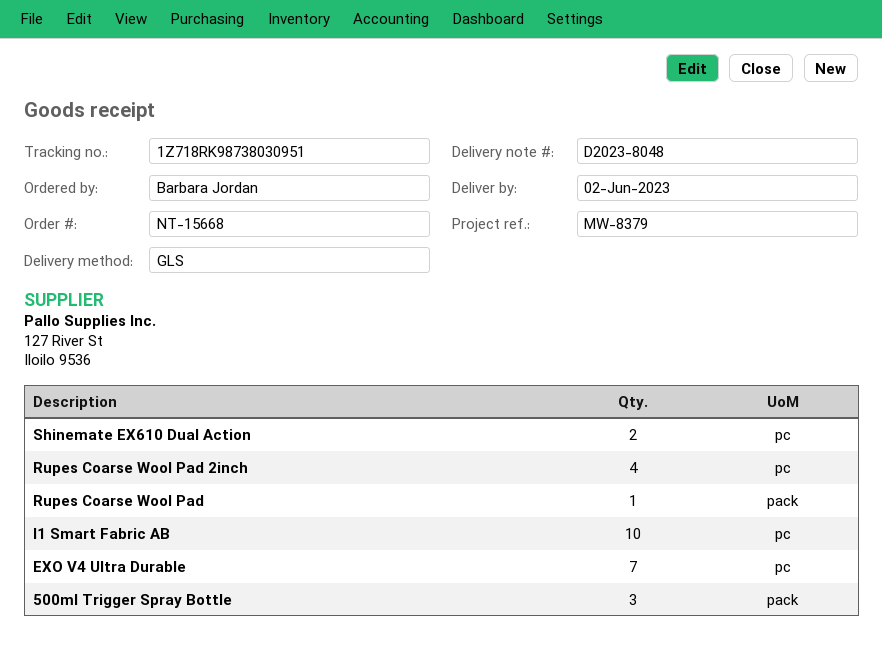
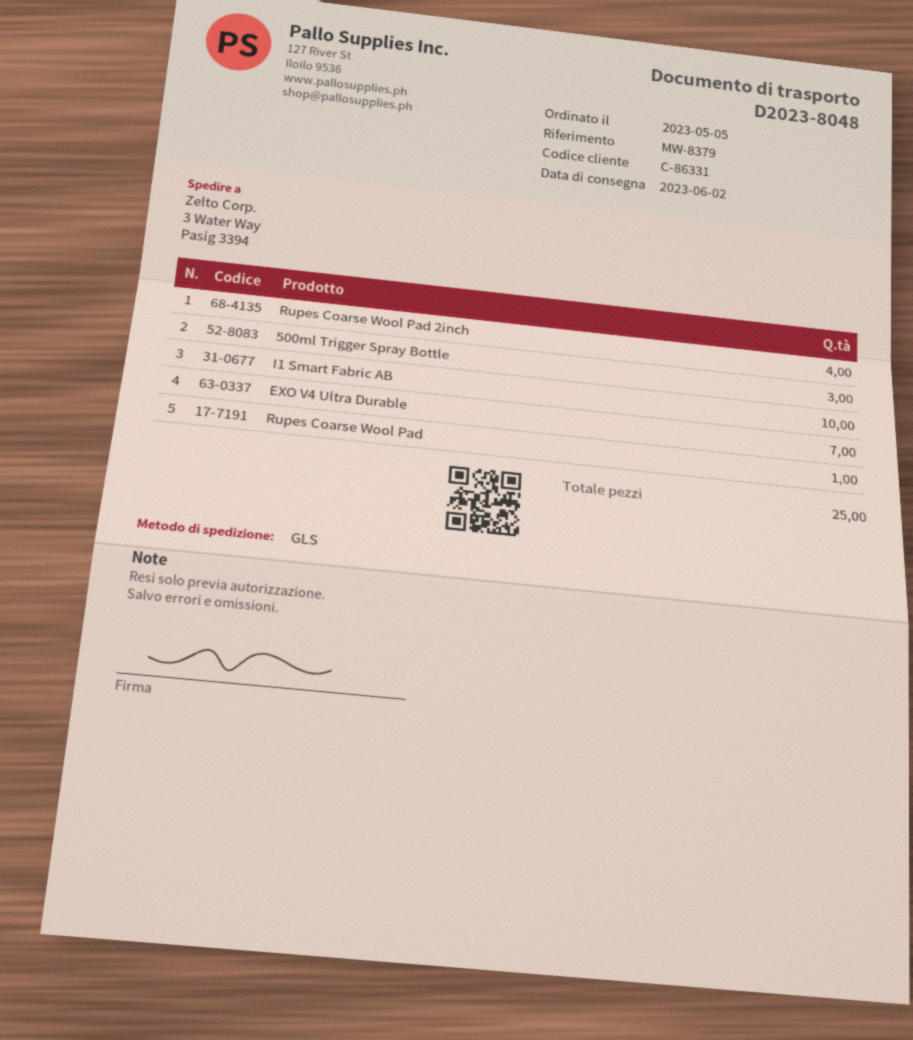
Shinemate EX610 Dual Action: 2 -> none

